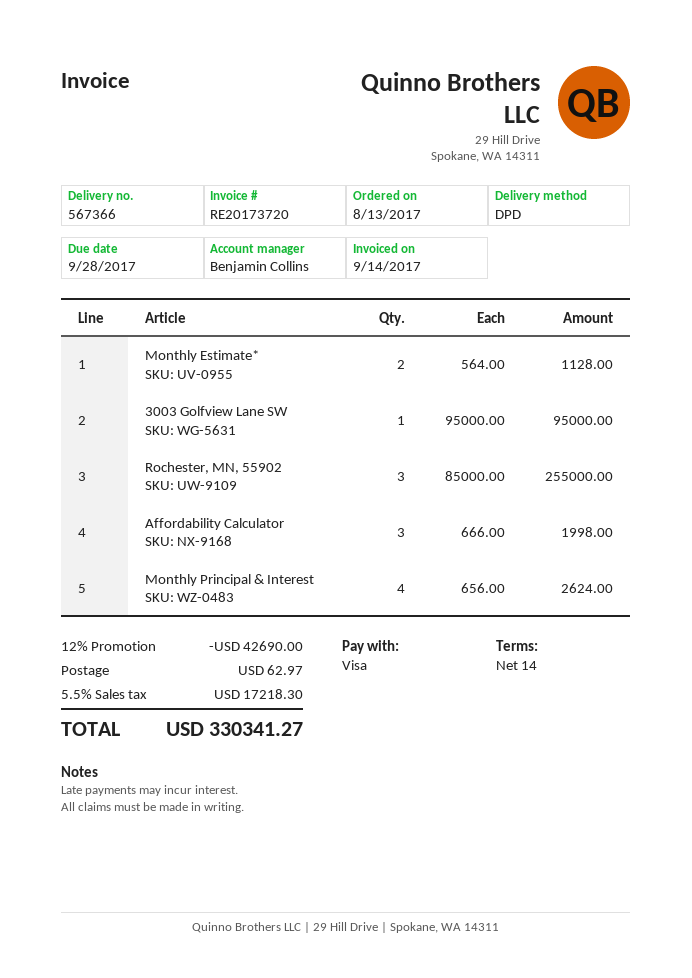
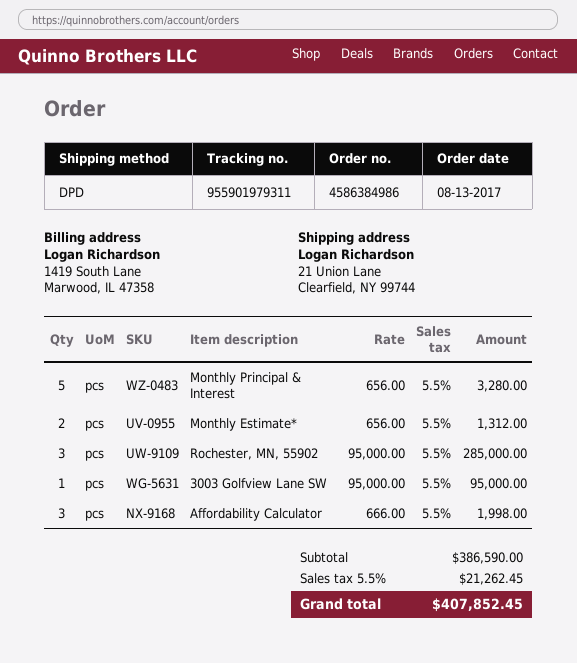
Monthly Estimate*: 2 x 564.00 = 1128.00 -> 2 x 656.00 = 1312.00
Rochester, MN, 55902: 3 x 85000.00 = 255000.00 -> 3 x 95000.00 = 285000.00
Monthly Principal & Interest: 4 x 656.00 = 2624.00 -> 5 x 656.00 = 3280.00
discount: 12% = 42690.00 -> none
shipping: 62.97 -> none
tax: 5.5% = 17218.30 -> 5.5% = 21262.45
total: 330341.27 -> 407852.45

